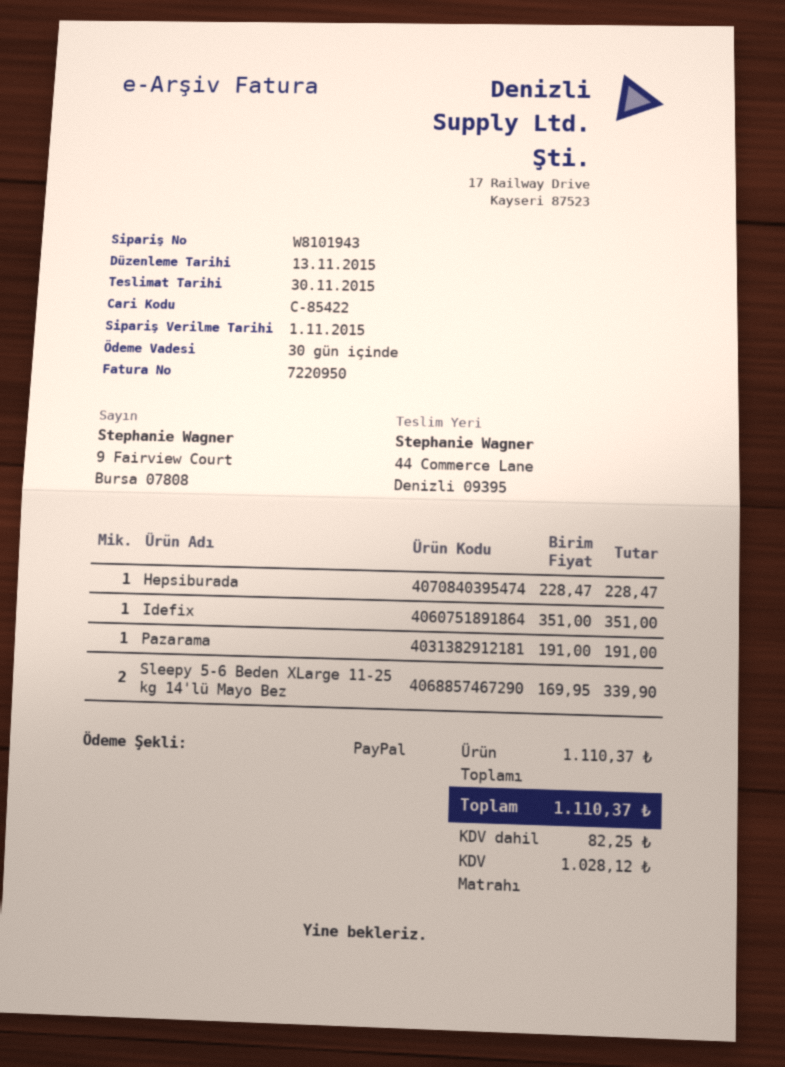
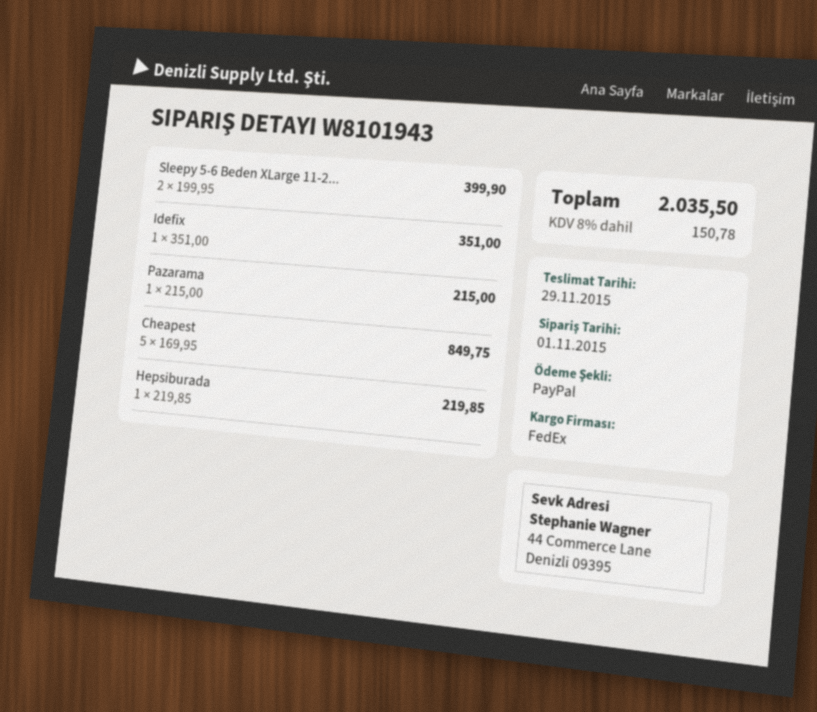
delivery date: 2015-11-30 -> 2015-11-29
Hepsiburada: 1 x 228.47 = 228.47 -> 1 x 219.85 = 219.85
Pazarama: 1 x 191.00 = 191.00 -> 1 x 215.00 = 215.00
Sleepy 5-6 Beden XLarge 11-25 kg 14'lü Mayo Bez: 2 x 169.95 = 339.90 -> 2 x 199.95 = 399.90
Cheapest: none -> 5 x 169.95 = 849.75
tax: 82.25 -> 150.78
total: 1110.37 -> 2035.50

